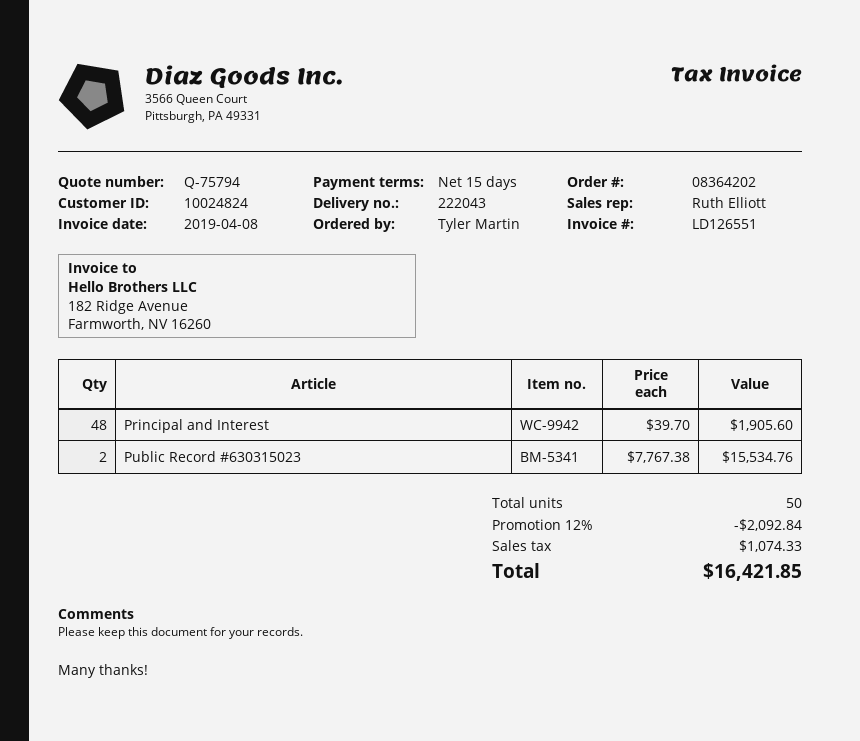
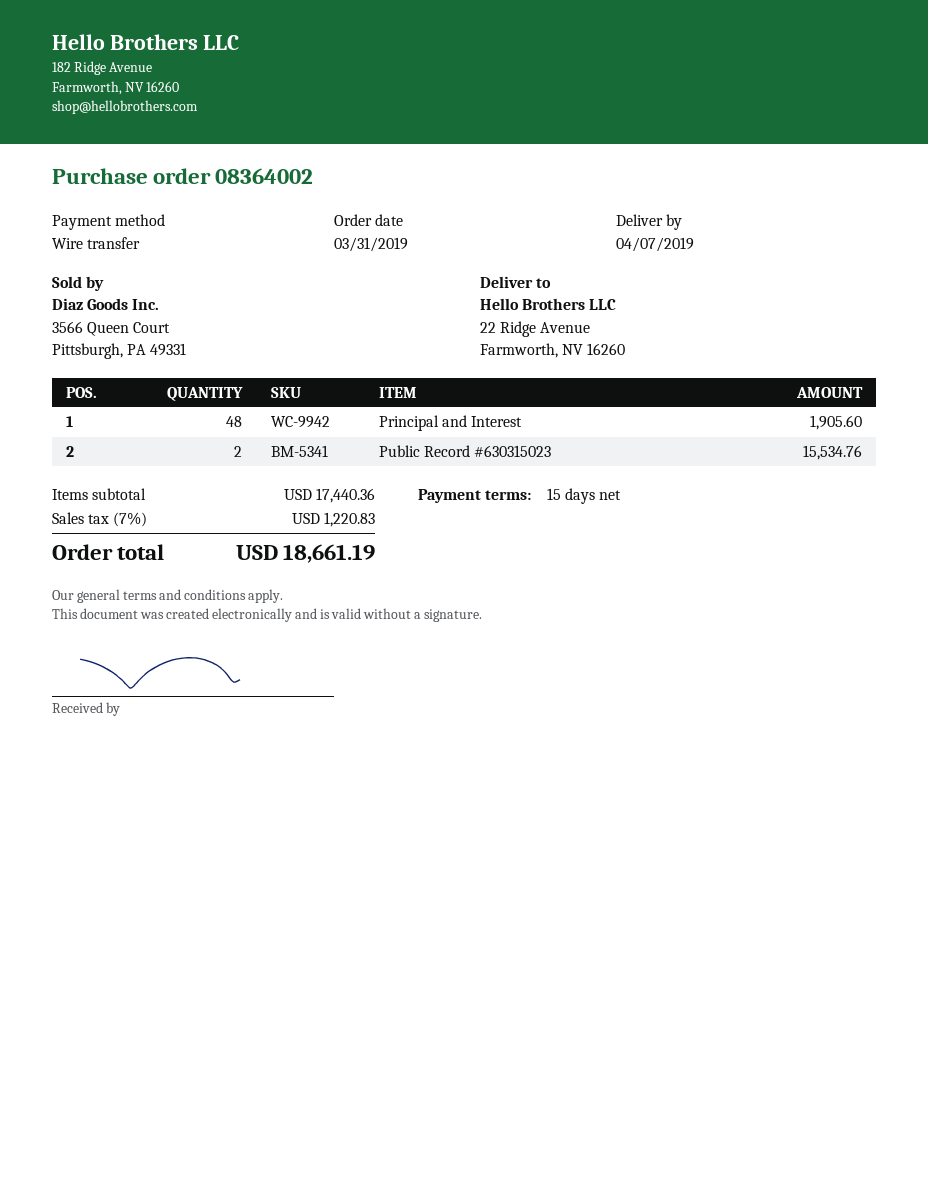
order number: 08364202 -> 08364002
discount: 12% = 2092.84 -> none
tax: 1074.33 -> 1220.83
total: 16421.85 -> 18661.19

